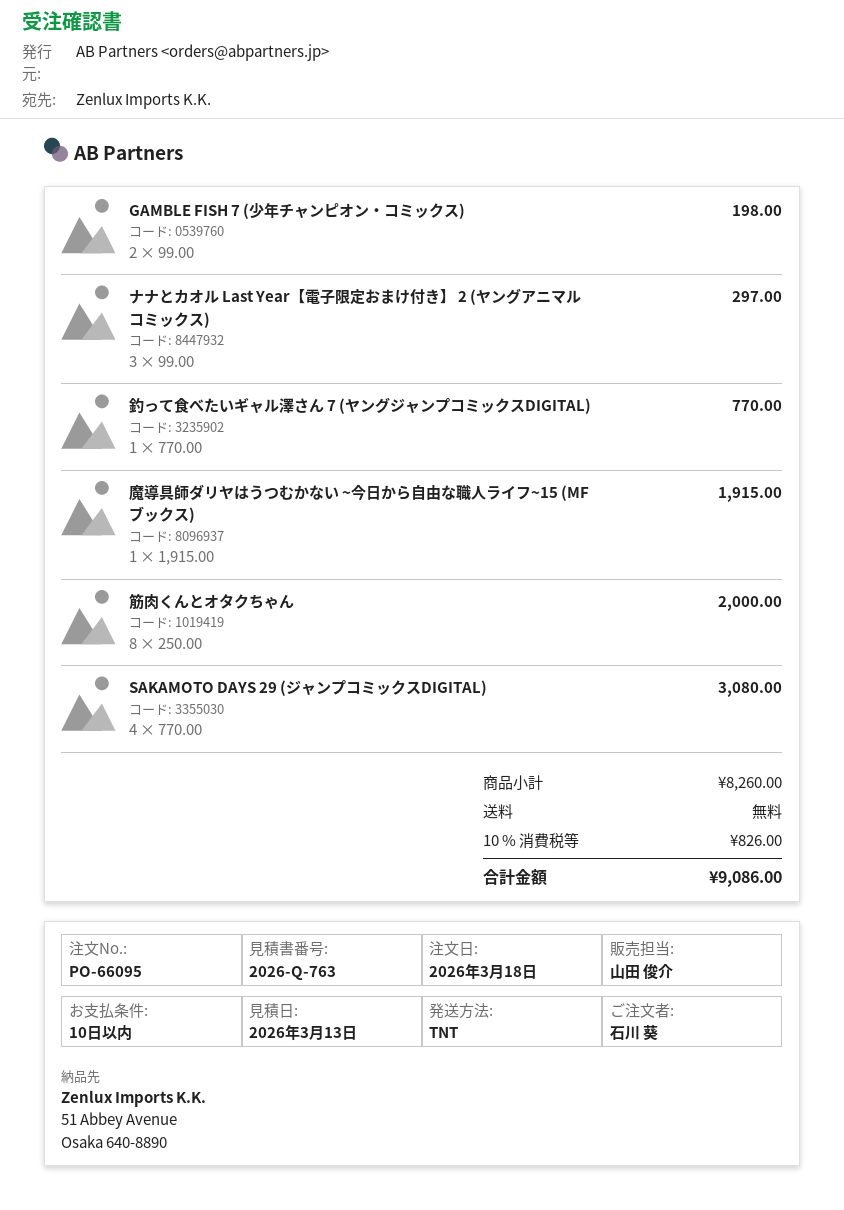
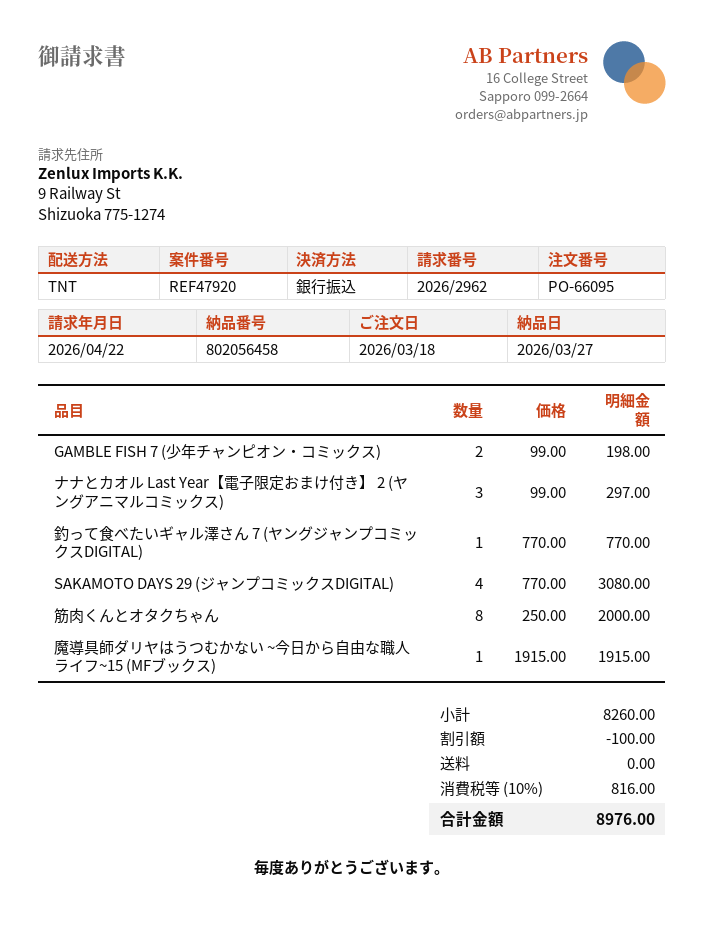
discount: none -> 100.00
tax: 10% = 826.00 -> 10% = 816.00
total: 9086.00 -> 8976.00

